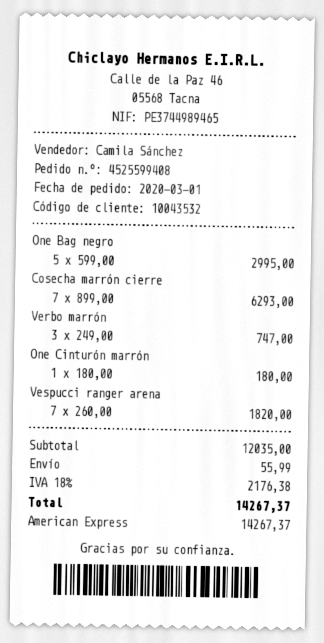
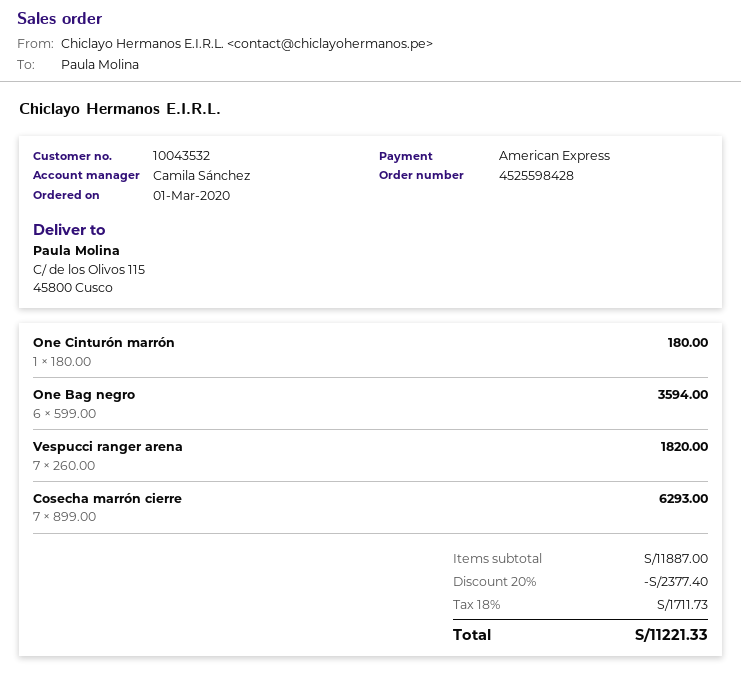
order number: 4525599408 -> 4525598428
One Bag negro: 5 x 599.00 = 2995.00 -> 6 x 599.00 = 3594.00
Verbo marrón: 3 x 249.00 = 747.00 -> none
subtotal: 12035.00 -> 11887.00
discount: none -> 20% = 2377.40
shipping: 55.99 -> none
tax: 18% = 2176.38 -> 18% = 1711.73
total: 14267.37 -> 11221.33

